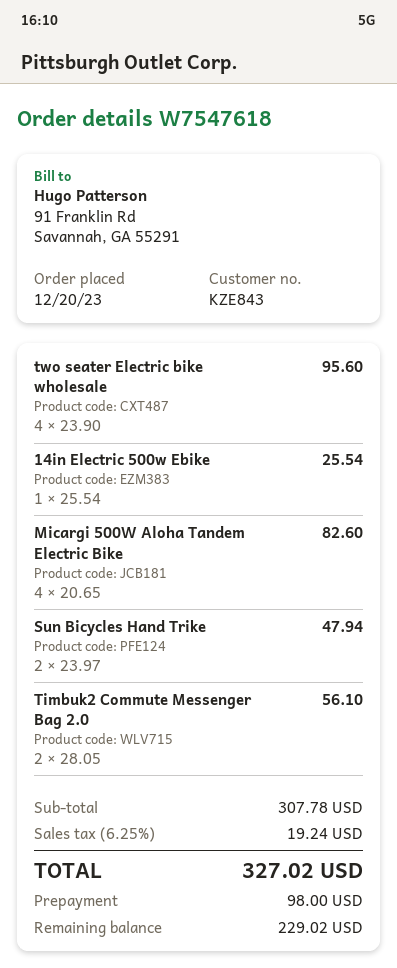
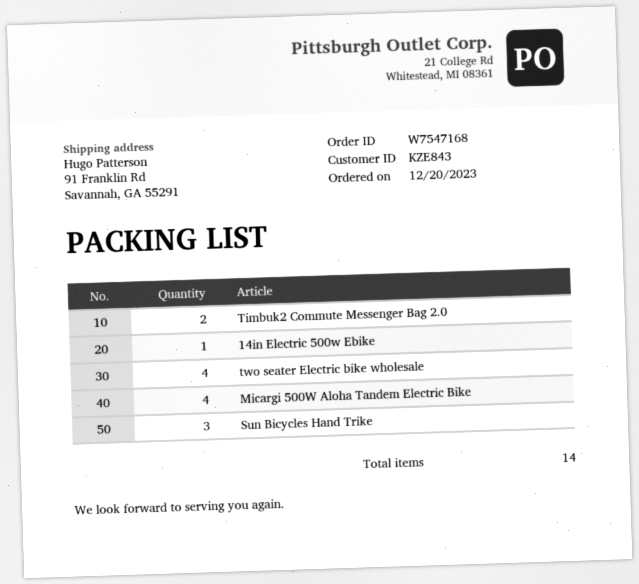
order number: W7547618 -> W7547168
Sun Bicycles Hand Trike: 2 -> 3

